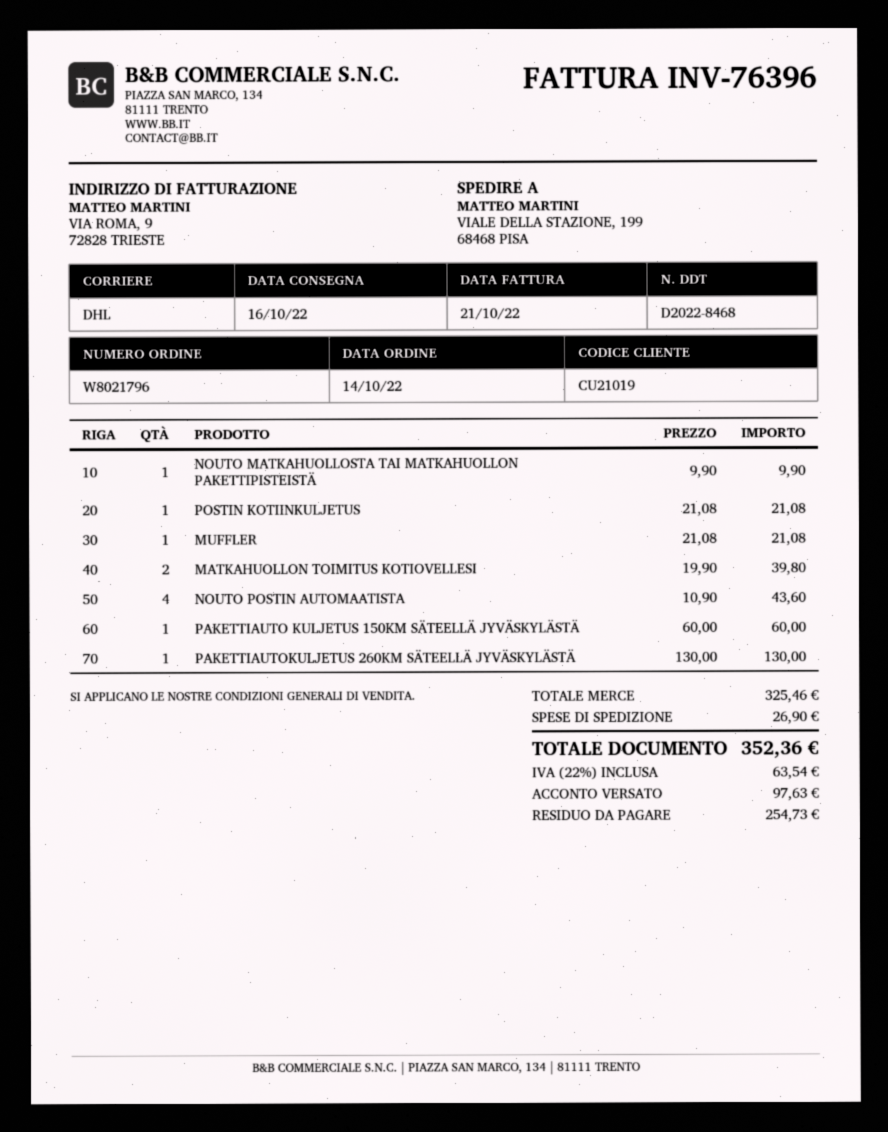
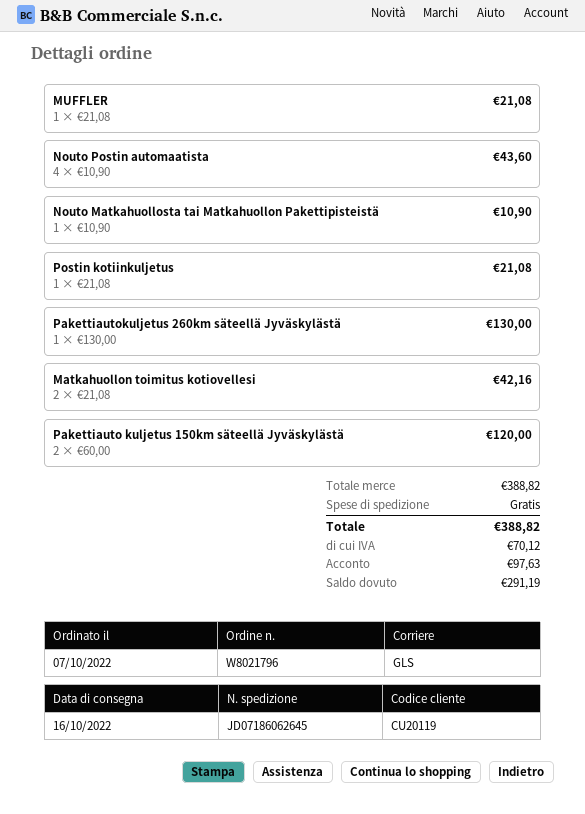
order date: 2022-10-14 -> 2022-10-07
customer number: CU21019 -> CU20119
shipping method: DHL -> GLS
NOUTO MATKAHUOLLOSTA TAI MATKAHUOLLON PAKETTIPISTEISTÄ: 1 x 9.90 = 9.90 -> 1 x 10.90 = 10.90
MATKAHUOLLON TOIMITUS KOTIOVELLESI: 2 x 19.90 = 39.80 -> 2 x 21.08 = 42.16
PAKETTIAUTO KULJETUS 150KM SÄTEELLÄ JYVÄSKYLÄSTÄ: 1 x 60.00 = 60.00 -> 2 x 60.00 = 120.00
subtotal: 325.46 -> 388.82
shipping: 26.90 -> 0.00
tax: 63.54 -> 70.12
total: 352.36 -> 388.82
balance: 254.73 -> 291.19

